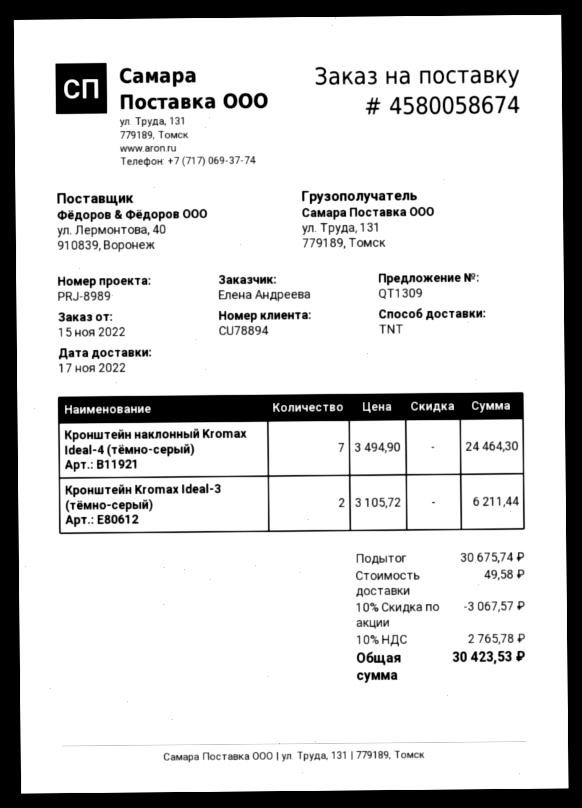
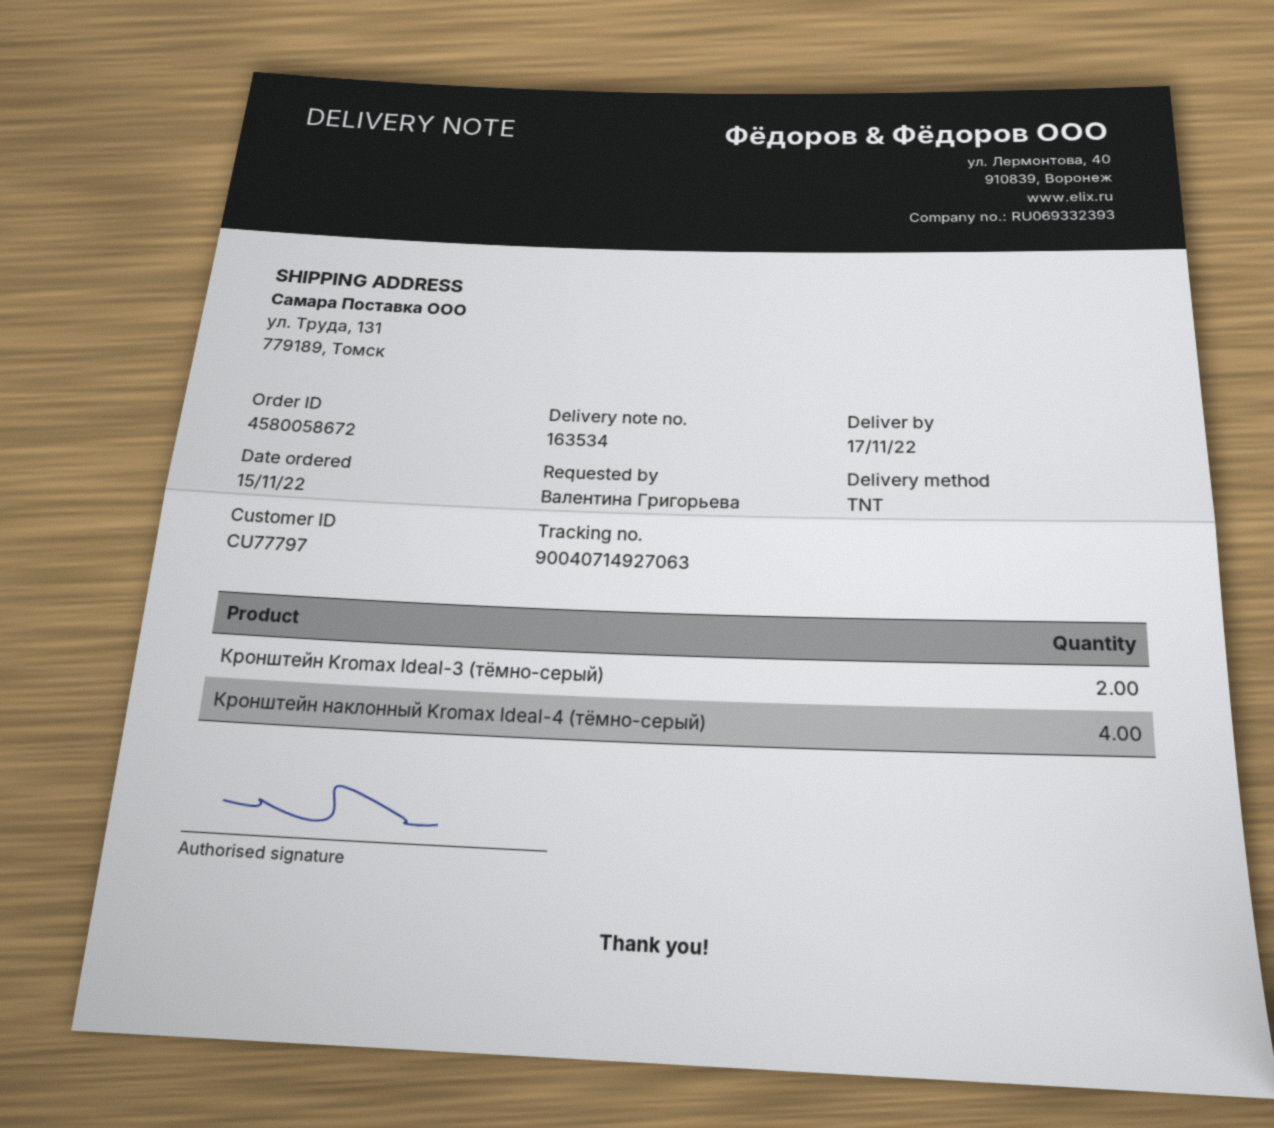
order number: 4580058674 -> 4580058672
customer number: CU78894 -> CU77797
ordered by: Елена Андреева -> Валентина Григорьева
Кронштейн наклонный Kromax Ideal-4 (тёмно-серый): 7 -> 4

